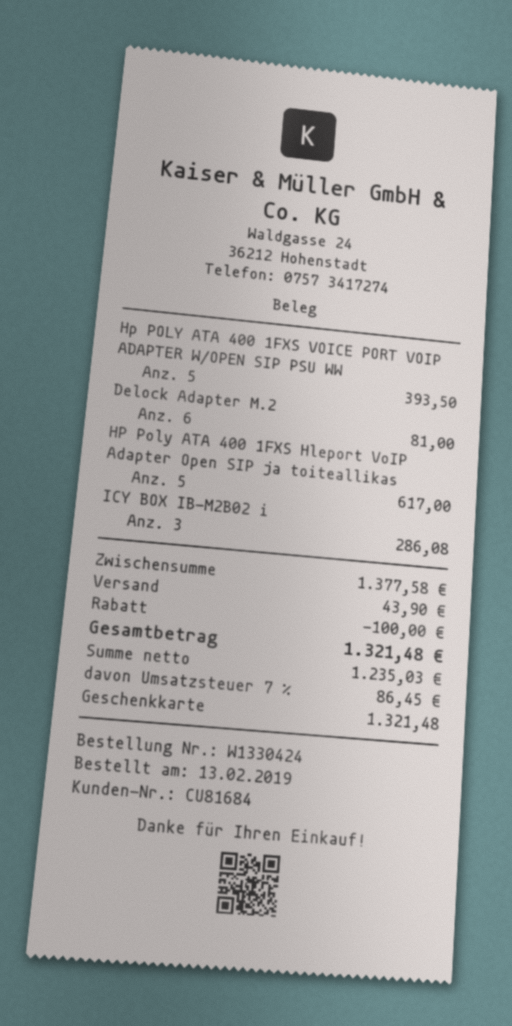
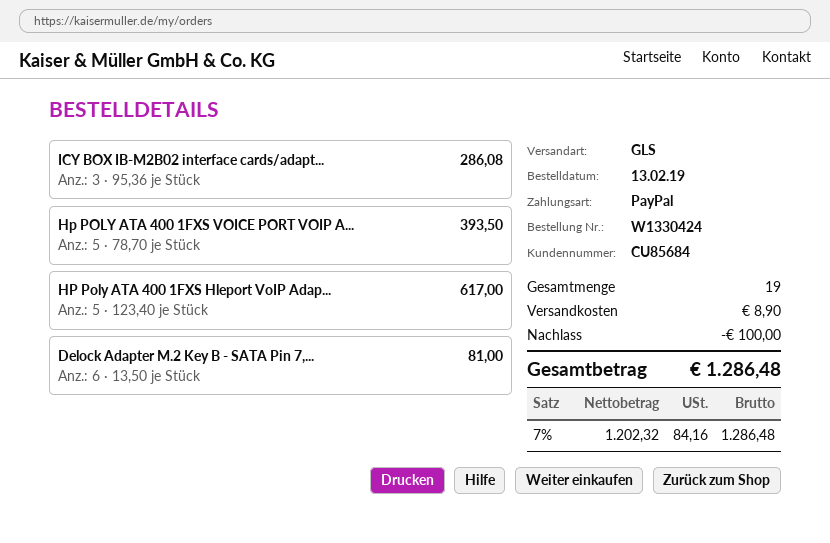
customer number: CU81684 -> CU85684
payment method: gift card -> PayPal
shipping: 43.90 -> 8.90
net: 1235.03 -> 1202.32
tax: 7% = 86.45 -> 7% = 84.16
total: 1321.48 -> 1286.48

